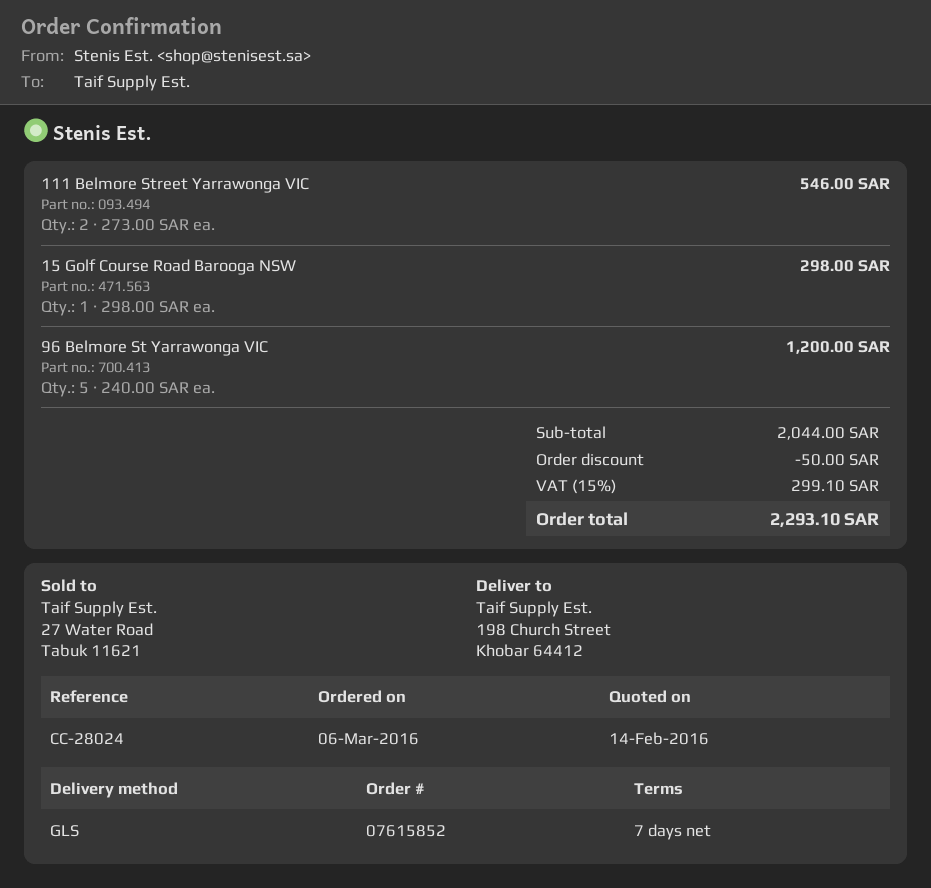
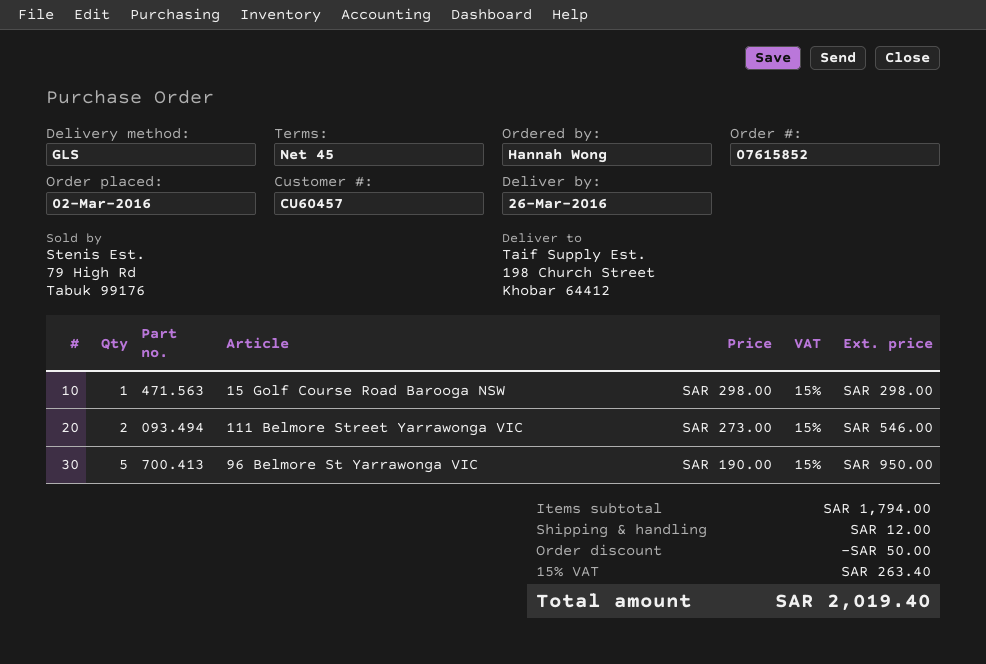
order date: 2016-03-06 -> 2016-03-02
payment terms: 7 days -> 45 days
96 Belmore St Yarrawonga VIC: 5 x 240.00 = 1200.00 -> 5 x 190.00 = 950.00
subtotal: 2044.00 -> 1794.00
shipping: none -> 12.00
tax: 15% = 299.10 -> 15% = 263.40
total: 2293.10 -> 2019.40

